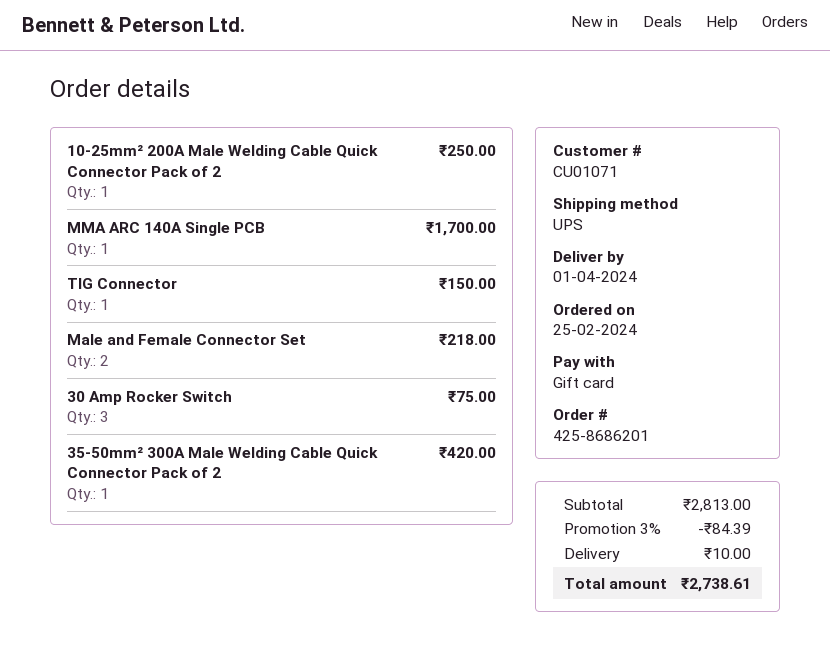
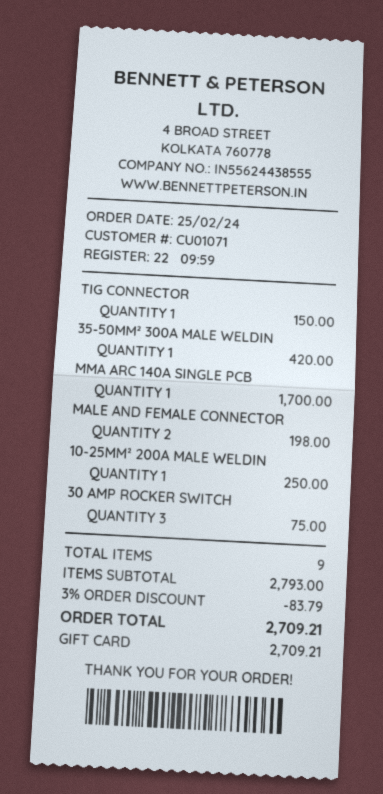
Male and Female Connector Set: 2 for 218.00 -> 2 for 198.00
subtotal: 2813.00 -> 2793.00
discount: 3% = 84.39 -> 3% = 83.79
shipping: 10.00 -> none
total: 2738.61 -> 2709.21

